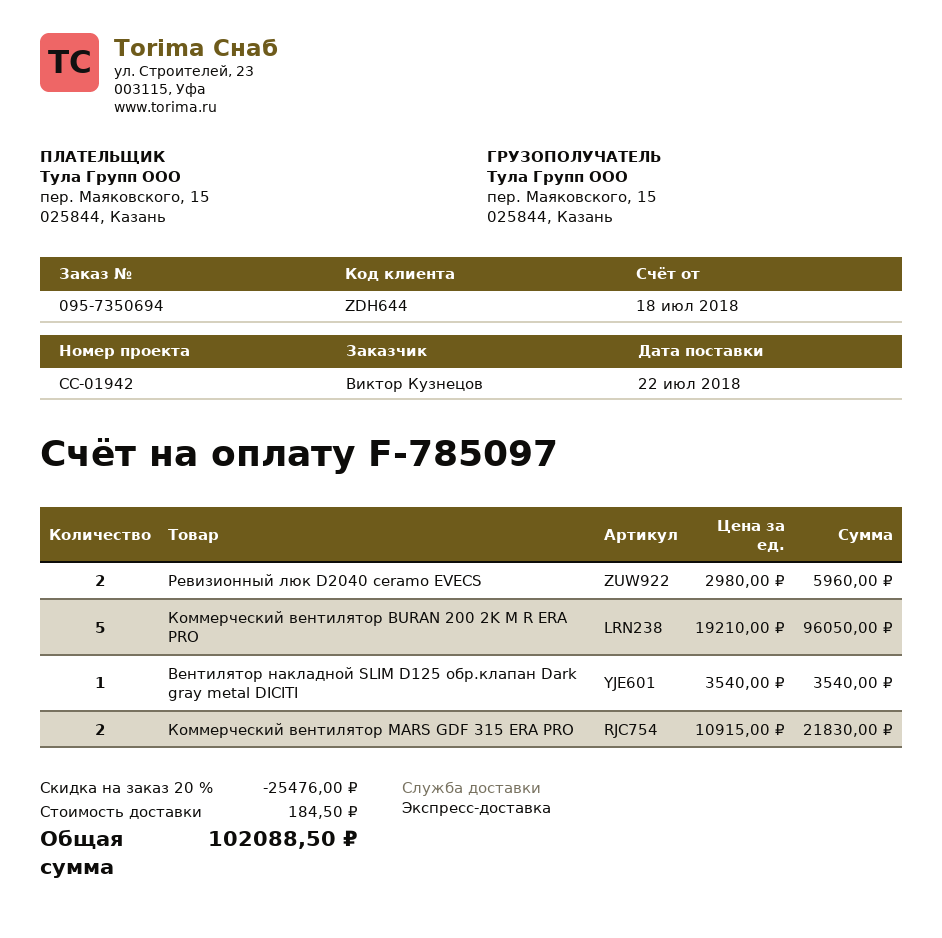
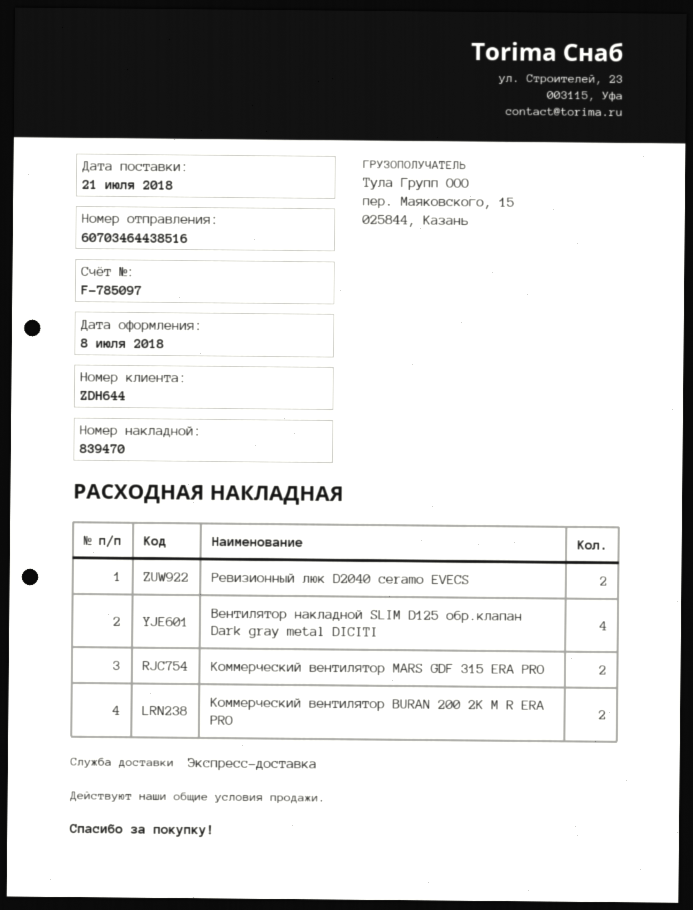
delivery date: 2018-07-22 -> 2018-07-21
Коммерческий вентилятор BURAN 200 2K M R ERA PRO: 5 -> 2
Вентилятор накладной SLIM D125 обр.клапан Dark gray metal DICITI: 1 -> 4

